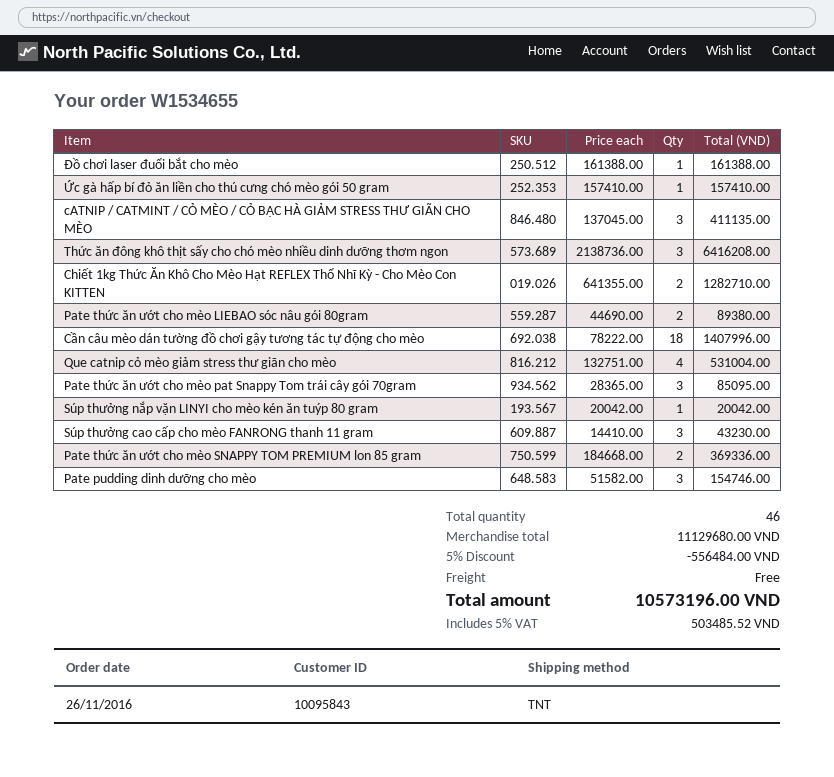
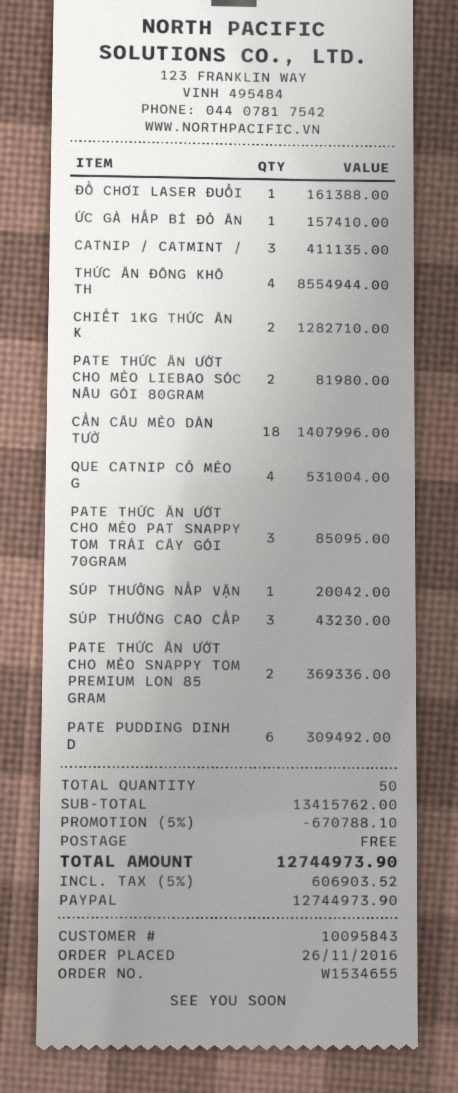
Thức ăn đông khô thịt sấy cho chó mèo nhiều dinh dưỡng thơm ngon: 3 for 6416208.00 -> 4 for 8554944.00
Pate thức ăn ướt cho mèo LIEBAO sóc nâu gói 80gram: 2 for 89380.00 -> 2 for 81980.00
Pate pudding dinh dưỡng cho mèo: 3 for 154746.00 -> 6 for 309492.00
total quantity: 46 -> 50
subtotal: 11129680.00 -> 13415762.00
discount: 5% = 556484.00 -> 5% = 670788.10
tax: 5% = 503485.52 -> 5% = 606903.52
total: 10573196.00 -> 12744973.90

